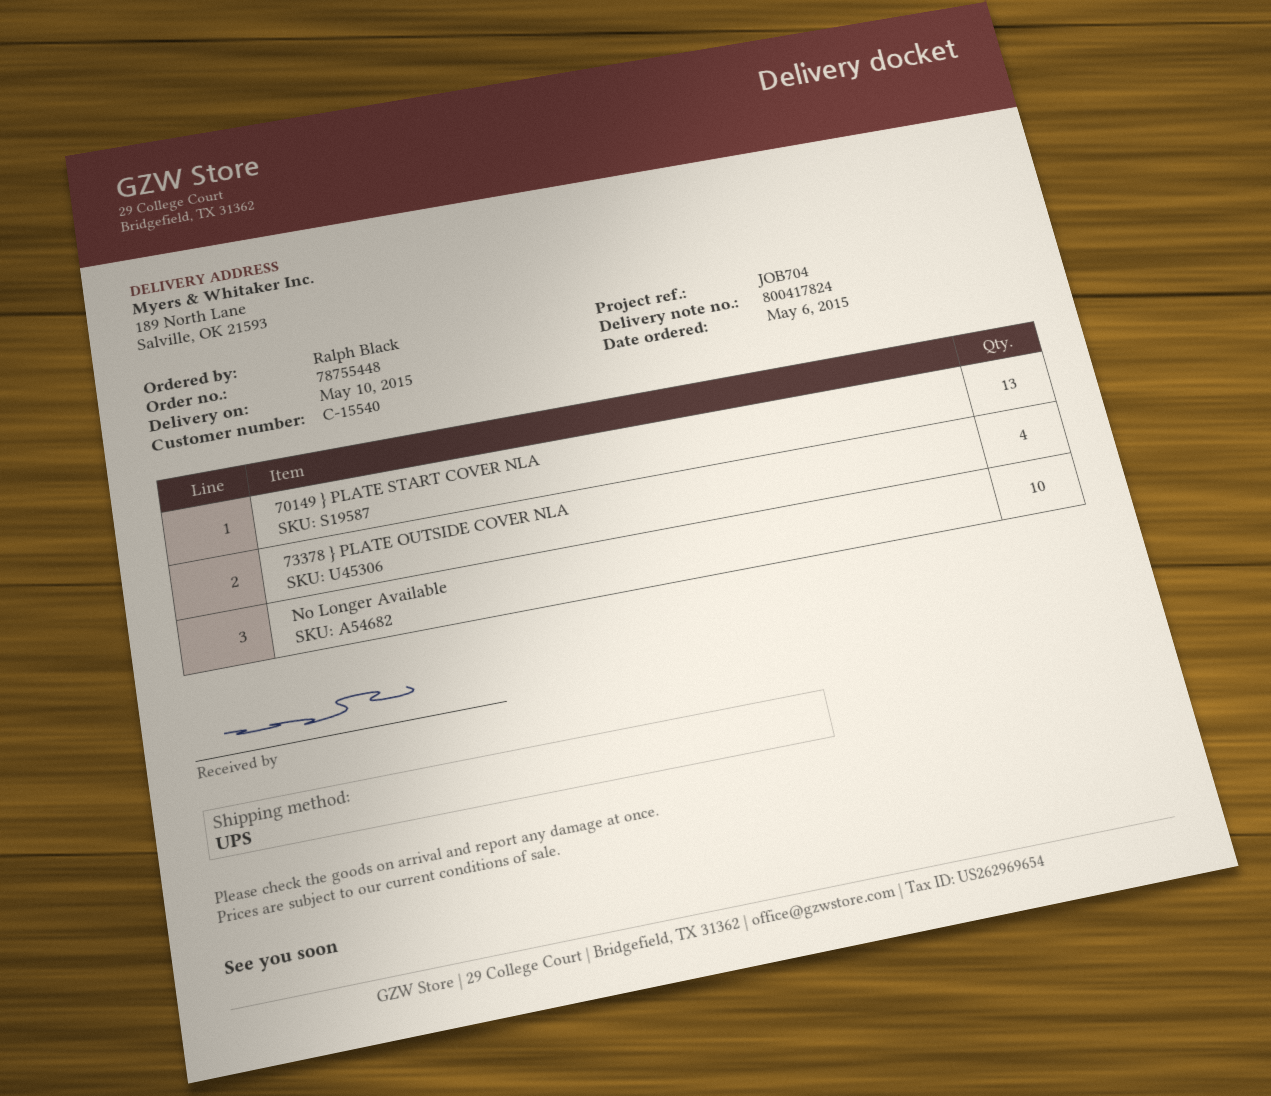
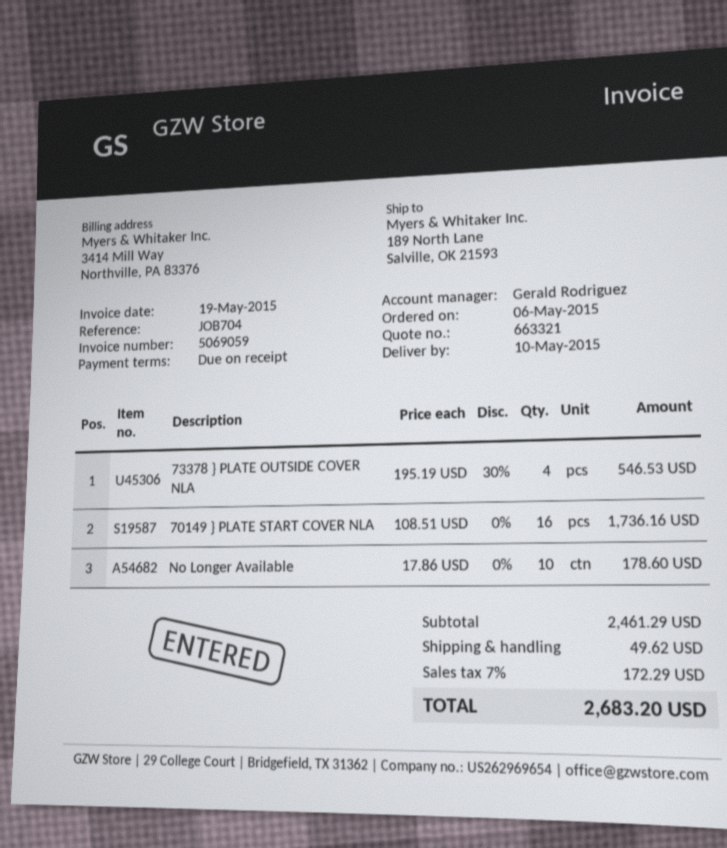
70149 } PLATE START COVER NLA: 13 -> 16

